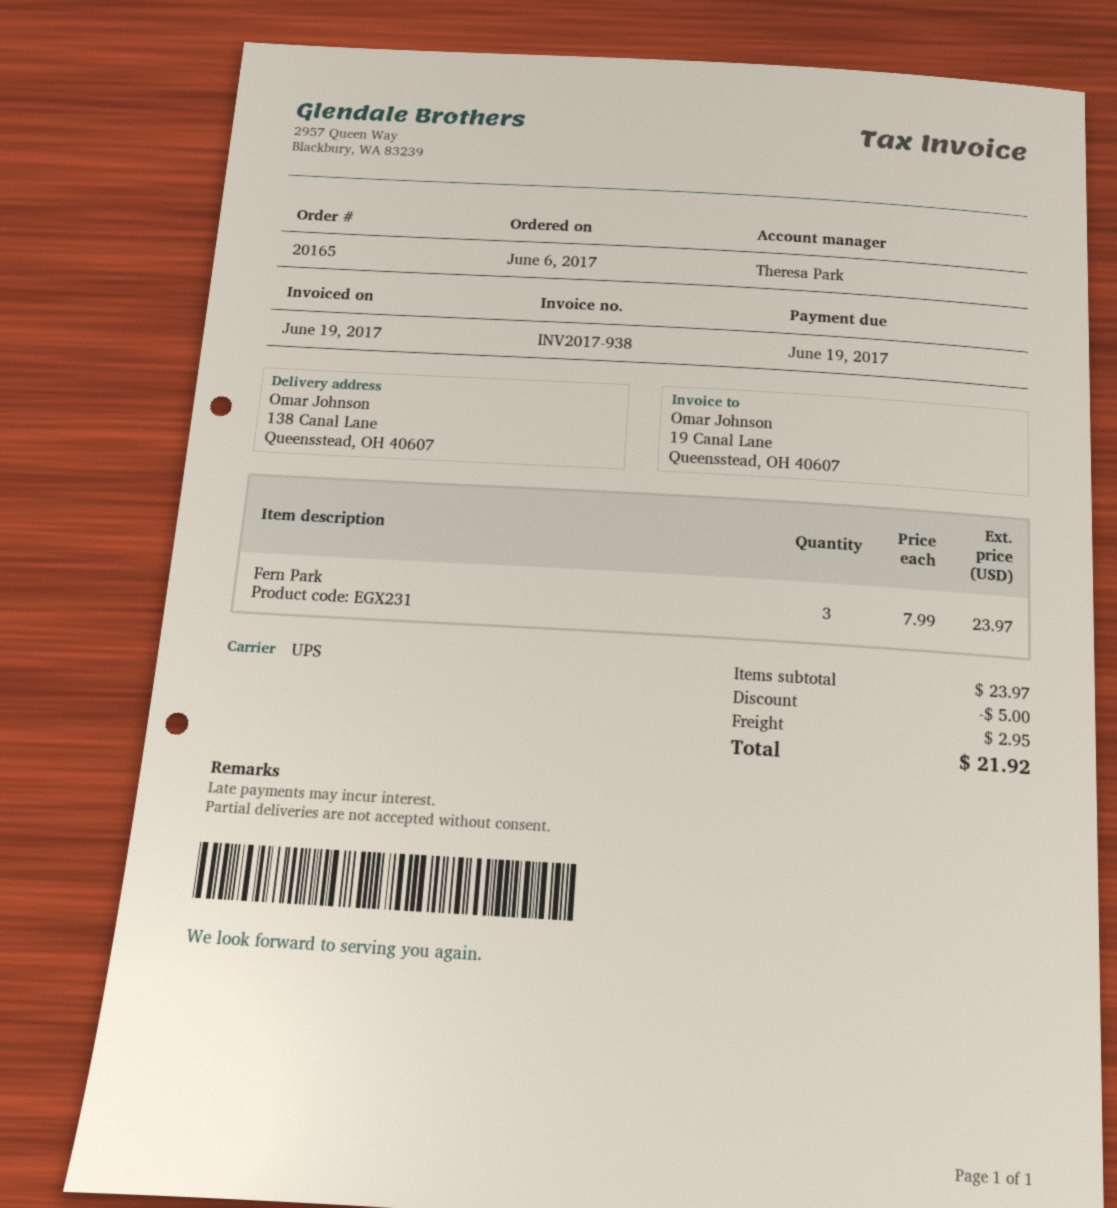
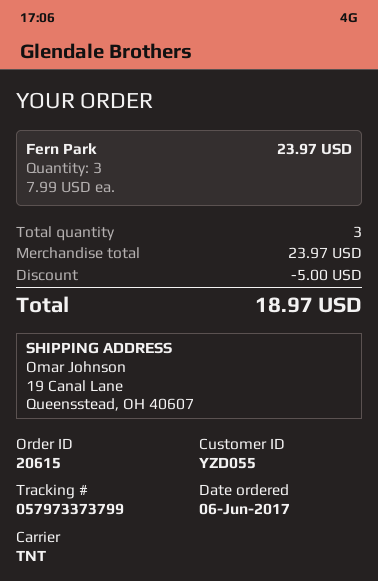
order number: 20165 -> 20615
shipping method: UPS -> TNT
ship to: 138 Canal Lane, Queensstead, OH 40607 -> 19 Canal Lane, Queensstead, OH 40607
shipping: 2.95 -> none
total: 21.92 -> 18.97

